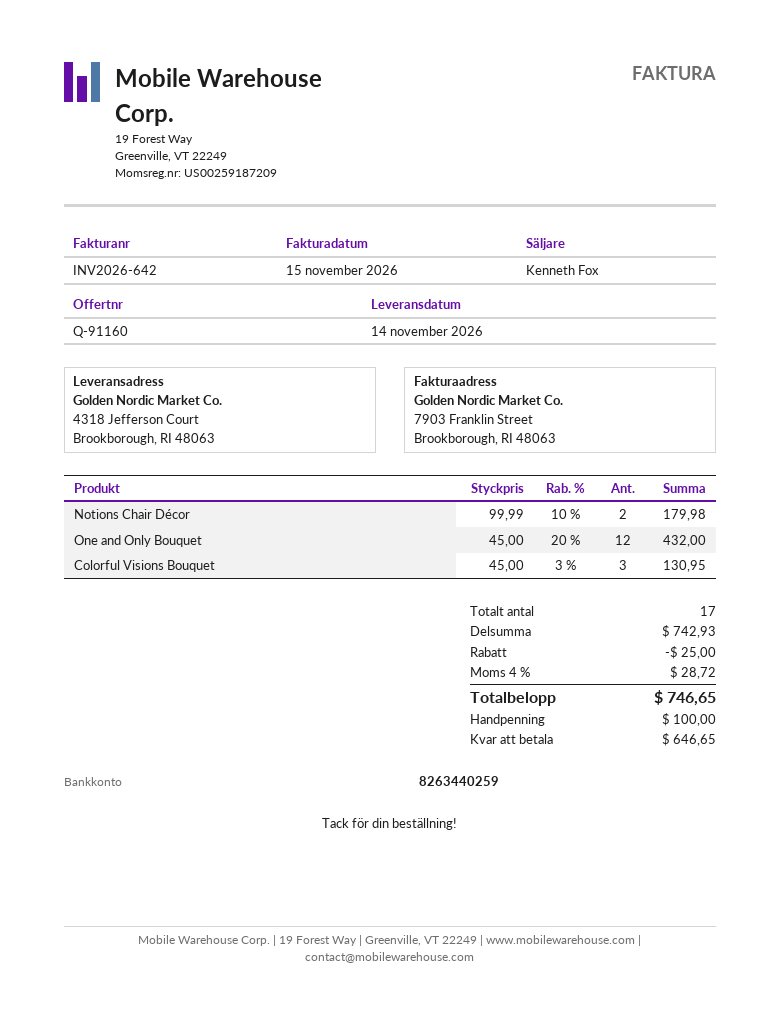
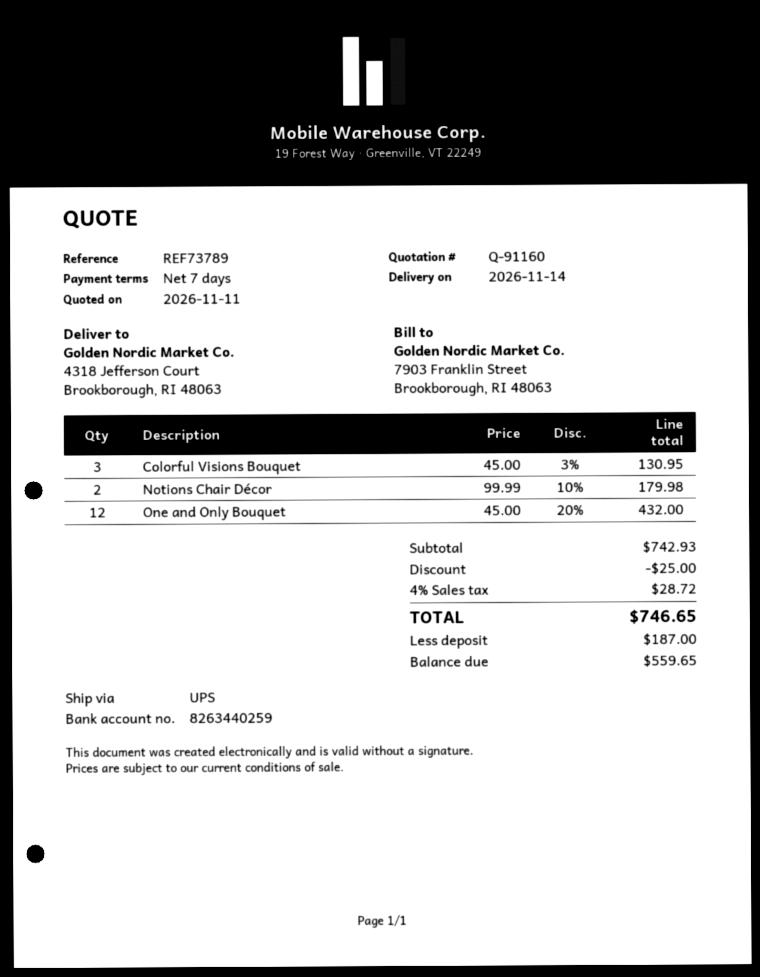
deposit: 100.00 -> 187.00
balance: 646.65 -> 559.65

